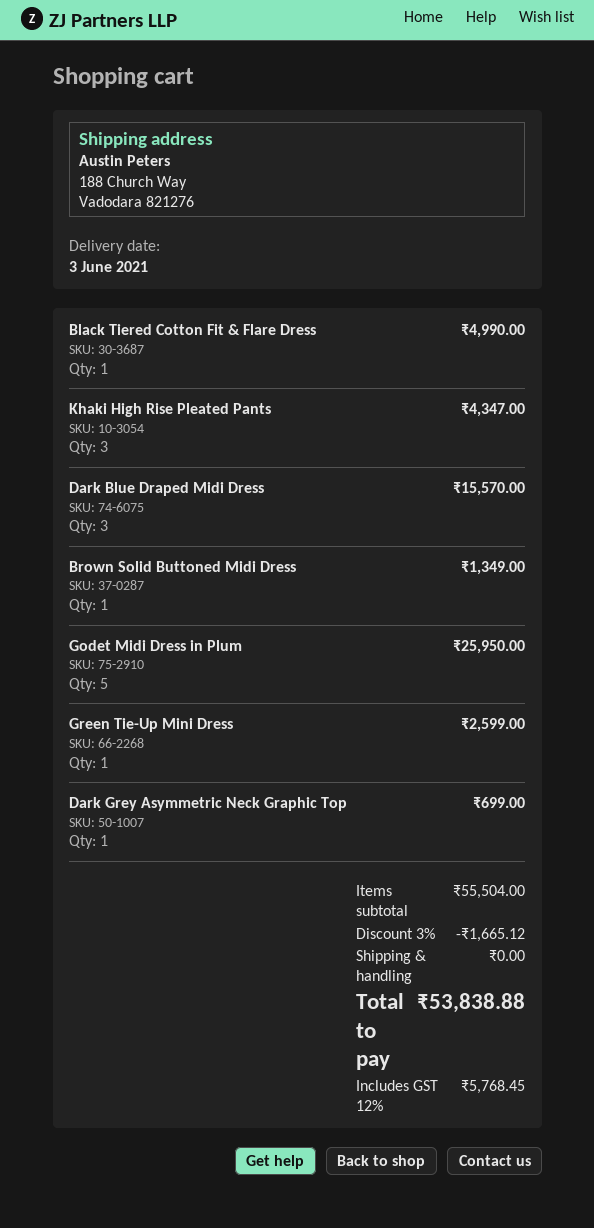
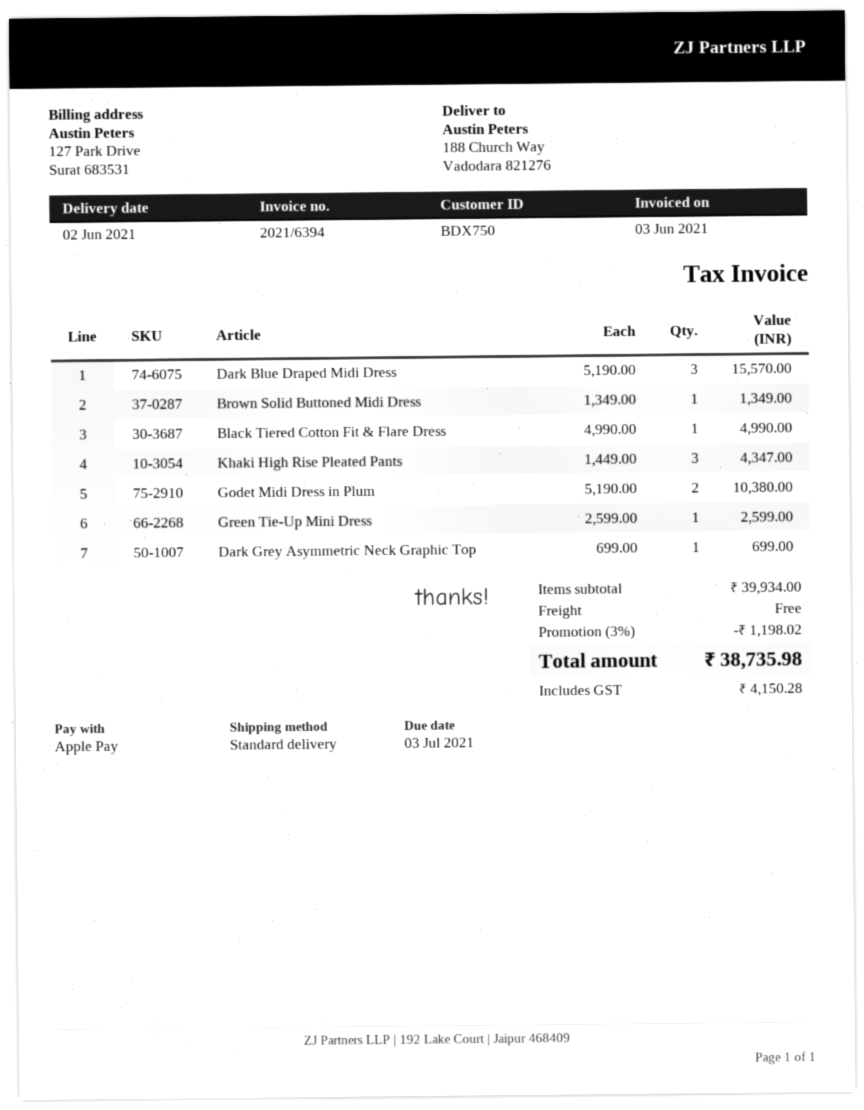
delivery date: 2021-06-03 -> 2021-06-02
Godet Midi Dress in Plum: 5 for 25950.00 -> 2 for 10380.00
subtotal: 55504.00 -> 39934.00
discount: 3% = 1665.12 -> 3% = 1198.02
tax: 5768.45 -> 4150.28
total: 53838.88 -> 38735.98

